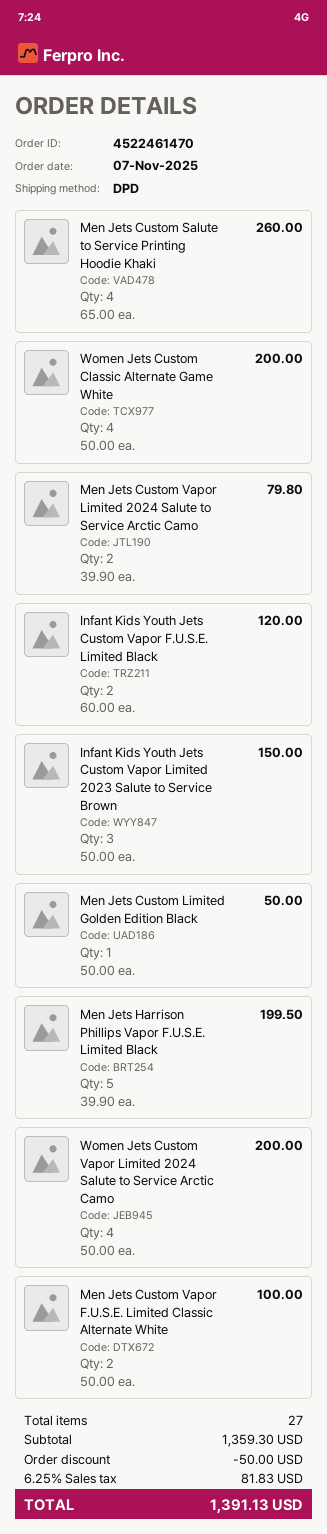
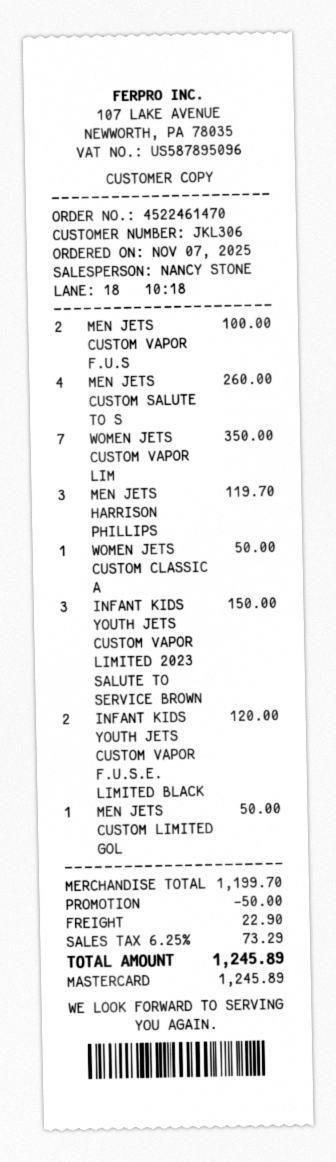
Women Jets Custom Classic Alternate Game White: 4 for 200.00 -> 1 for 50.00
Men Jets Custom Vapor Limited 2024 Salute to Service Arctic Camo: 2 for 79.80 -> none
Men Jets Harrison Phillips Vapor F.U.S.E. Limited Black: 5 for 199.50 -> 3 for 119.70
Women Jets Custom Vapor Limited 2024 Salute to Service Arctic Camo: 4 for 200.00 -> 7 for 350.00
subtotal: 1359.30 -> 1199.70
shipping: none -> 22.90
tax: 6.25% = 81.83 -> 6.25% = 73.29
total: 1391.13 -> 1245.89

